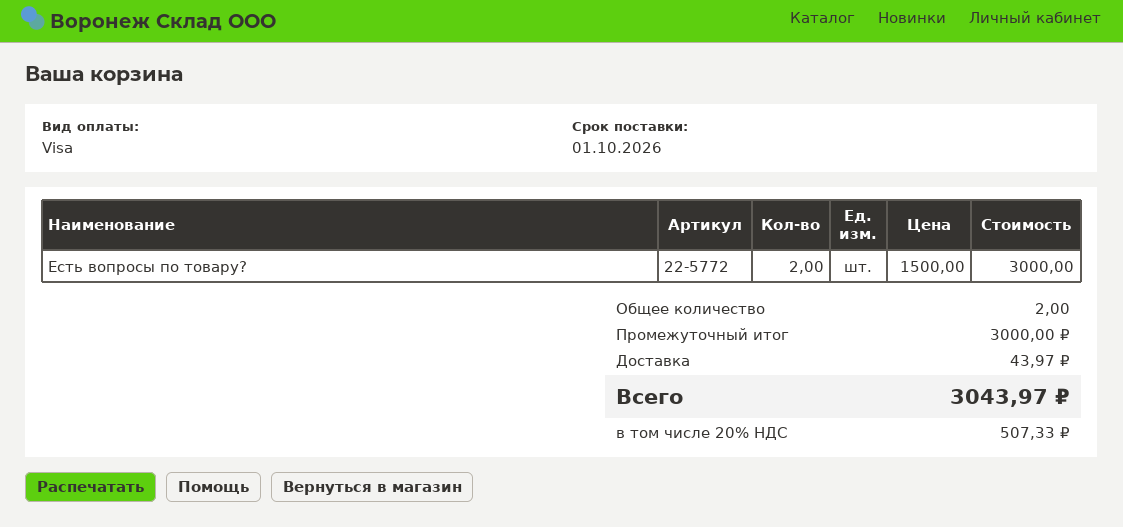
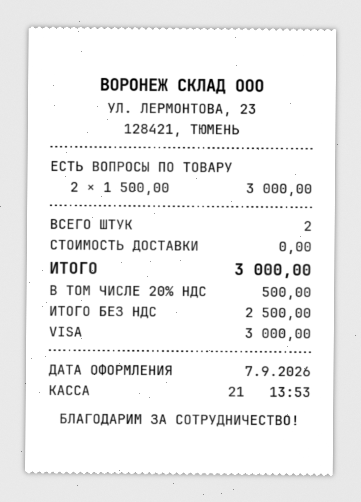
shipping: 43.97 -> 0.00
tax: 20% = 507.33 -> 20% = 500.00
total: 3043.97 -> 3000.00

